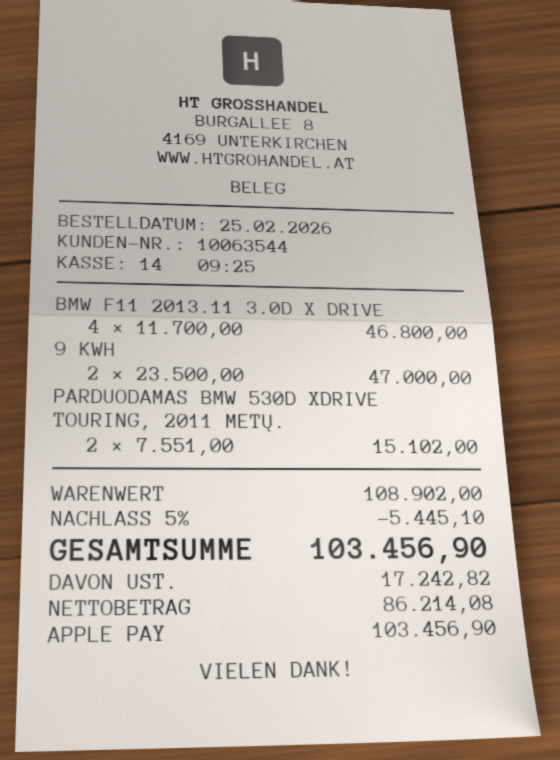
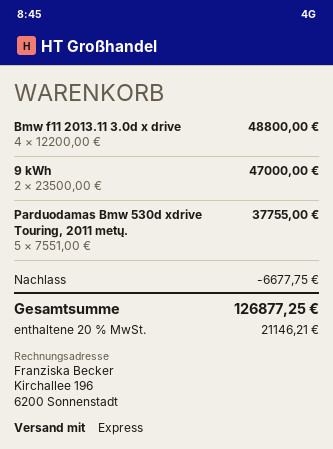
BMW F11 2013.11 3.0D X DRIVE: 4 x 11700.00 = 46800.00 -> 4 x 12200.00 = 48800.00
PARDUODAMAS BMW 530D XDRIVE TOURING, 2011 METŲ.: 2 x 7551.00 = 15102.00 -> 5 x 7551.00 = 37755.00
discount: 5445.10 -> 6677.75
tax: 17242.82 -> 21146.21
total: 103456.90 -> 126877.25

